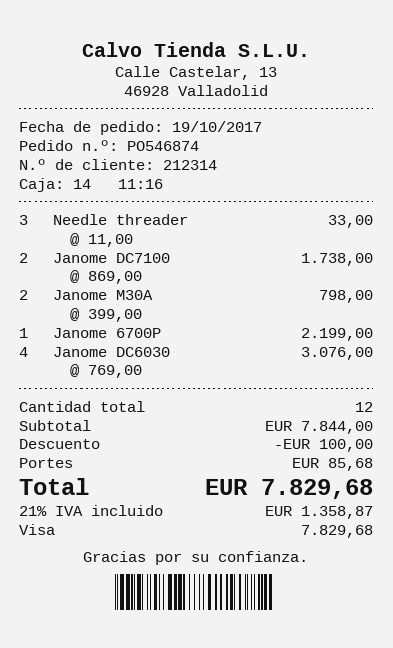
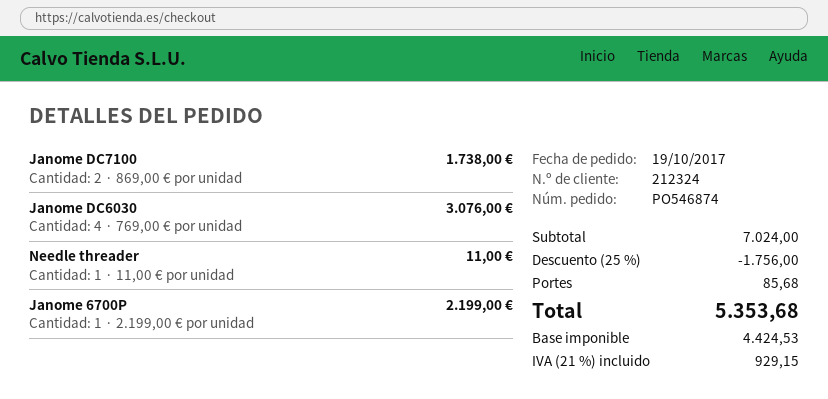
customer number: 212314 -> 212324
Needle threader: 3 x 11.00 = 33.00 -> 1 x 11.00 = 11.00
Janome M30A: 2 x 399.00 = 798.00 -> none
subtotal: 7844.00 -> 7024.00
discount: 100.00 -> 1756.00
tax: 21% = 1358.87 -> 21% = 929.15
total: 7829.68 -> 5353.68

